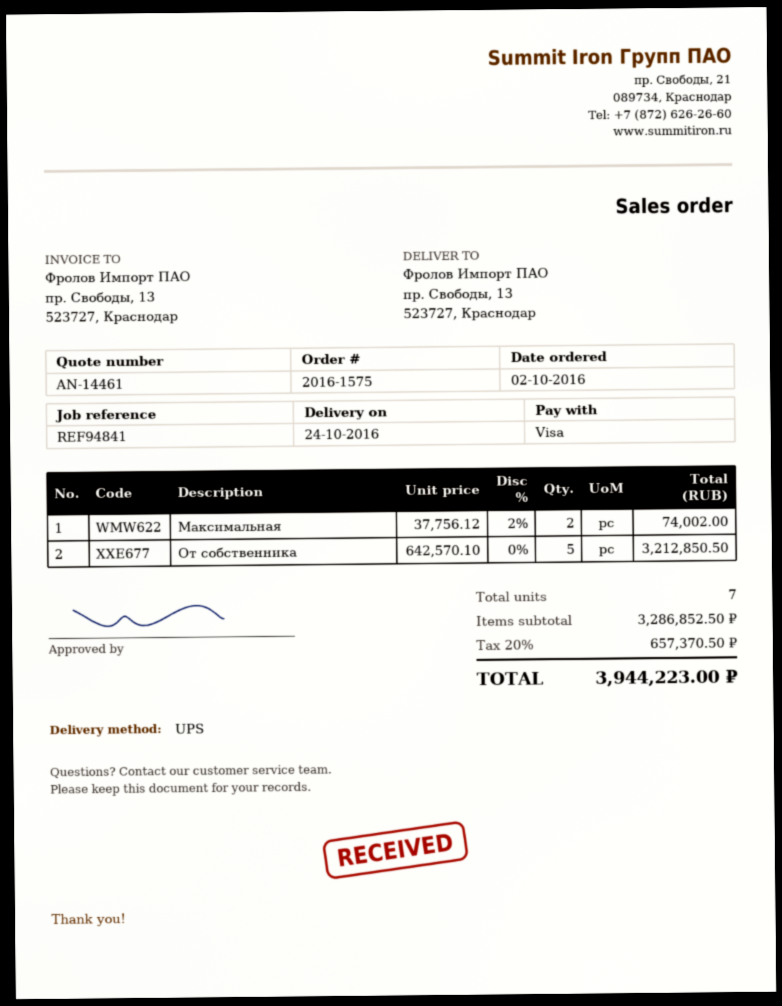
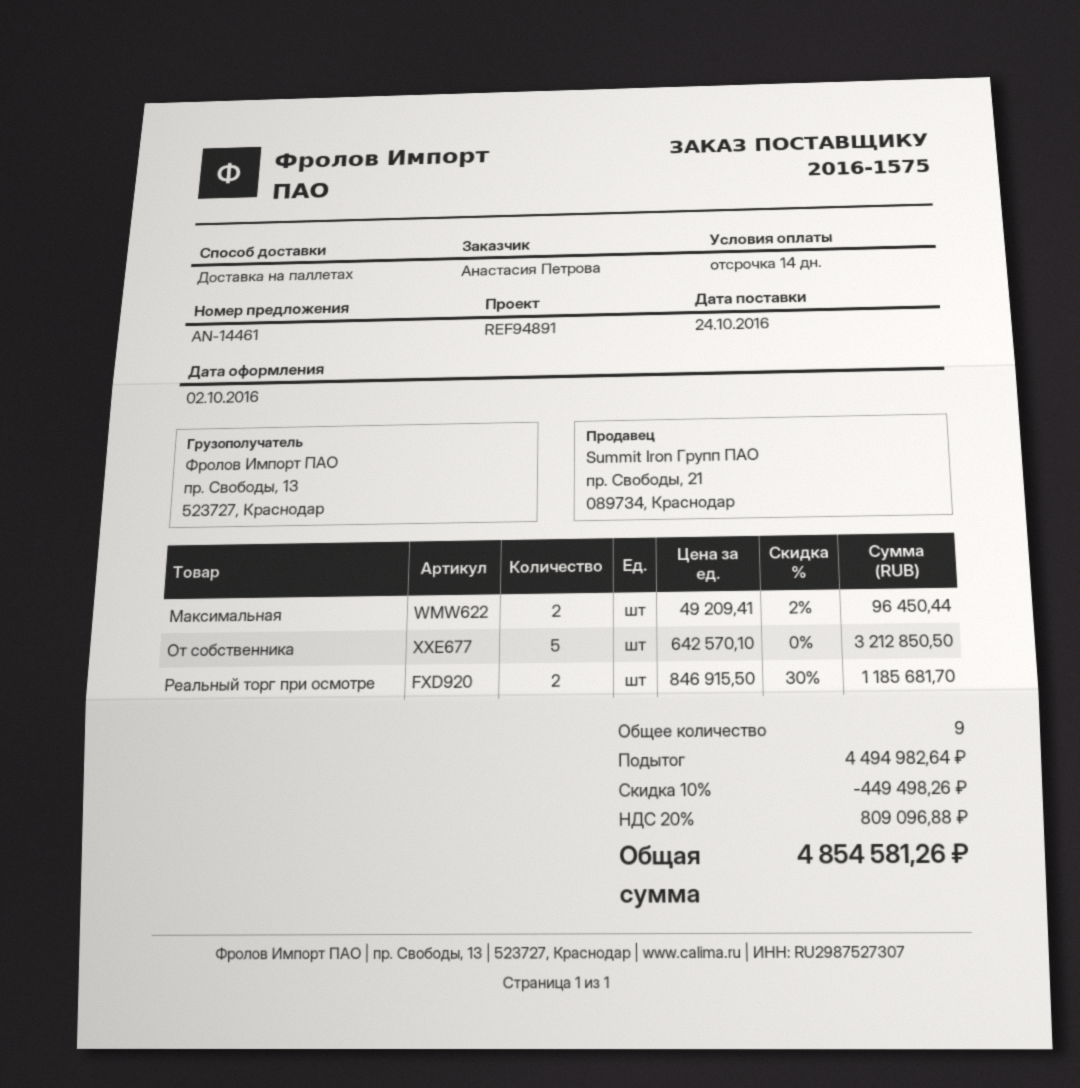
reference: REF94841 -> REF94891
shipping method: UPS -> pallet freight
Максимальная: 2 x 37756.12 - 2% = 74002.00 -> 2 x 49209.41 - 2% = 96450.44
Реальный торг при осмотре: none -> 2 x 846915.50 - 30% = 1185681.70
total quantity: 7 -> 9
subtotal: 3286852.50 -> 4494982.64
discount: none -> 10% = 449498.26
tax: 20% = 657370.50 -> 20% = 809096.88
total: 3944223.00 -> 4854581.26

